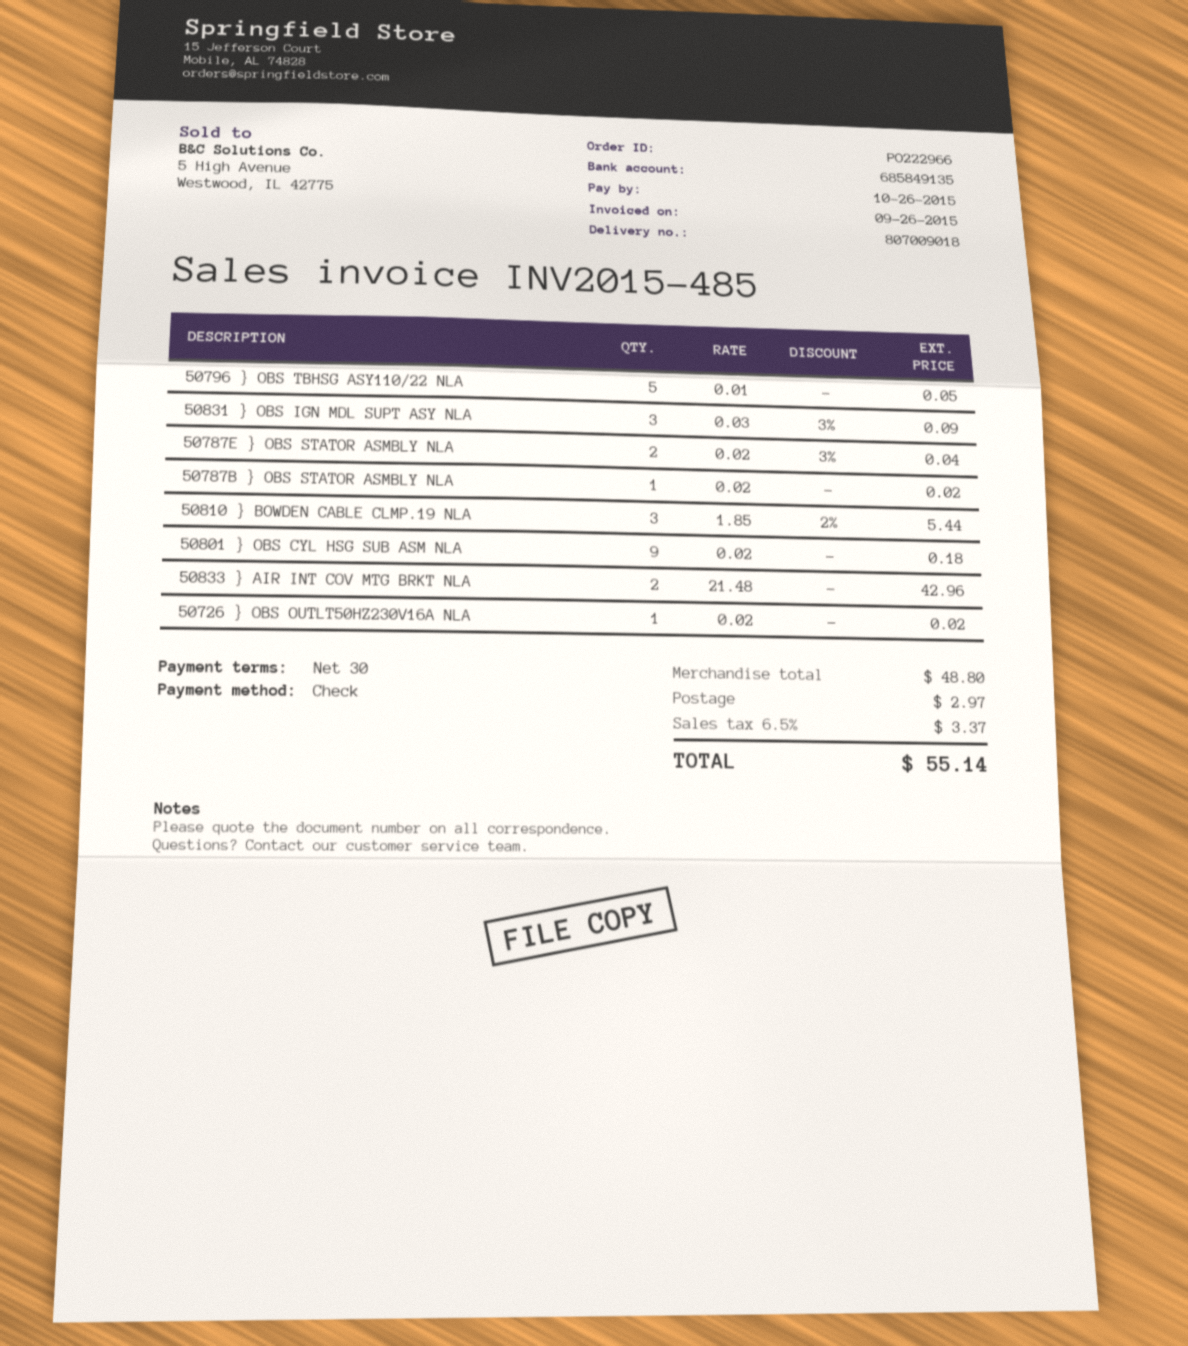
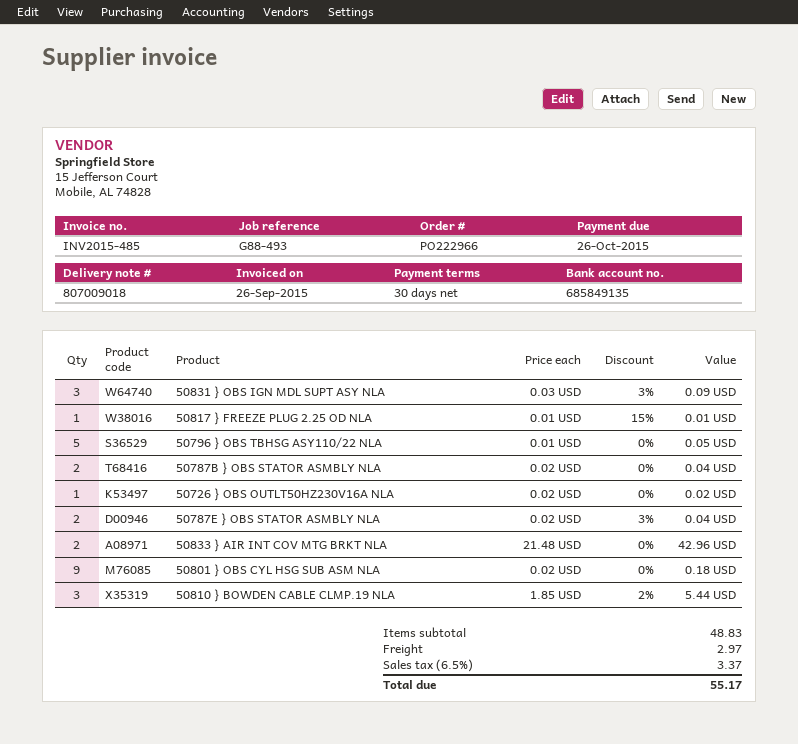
50787B } OBS STATOR ASMBLY NLA: 1 x 0.02 = 0.02 -> 2 x 0.02 = 0.04
50817 } FREEZE PLUG 2.25 OD NLA: none -> 1 x 0.01 - 15% = 0.01
subtotal: 48.80 -> 48.83
total: 55.14 -> 55.17

